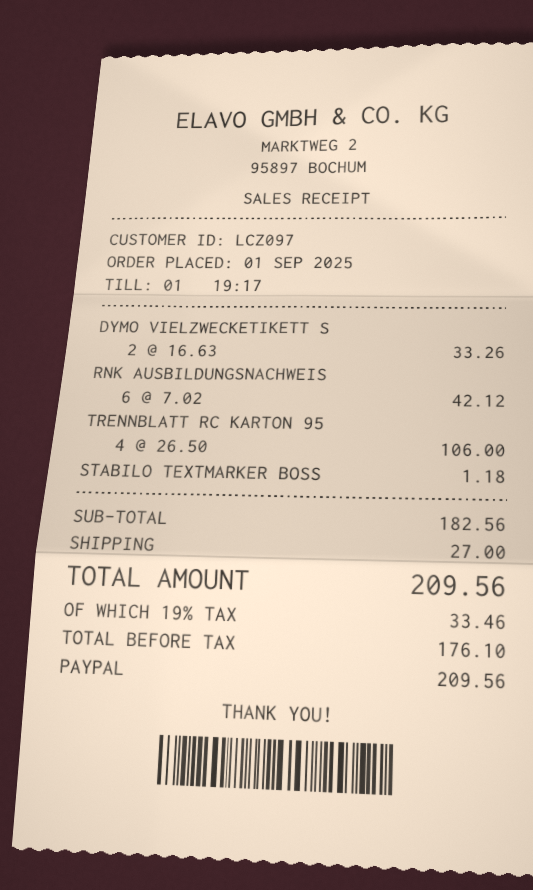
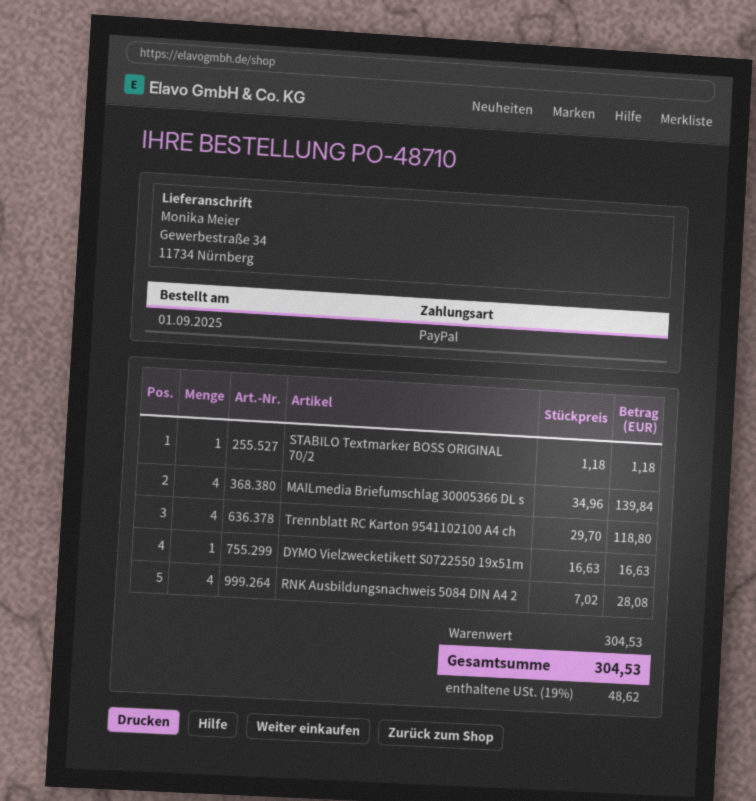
DYMO VIELZWECKETIKETT S: 2 x 16.63 = 33.26 -> 1 x 16.63 = 16.63
RNK AUSBILDUNGSNACHWEIS: 6 x 7.02 = 42.12 -> 4 x 7.02 = 28.08
TRENNBLATT RC KARTON 95: 4 x 26.50 = 106.00 -> 4 x 29.70 = 118.80
MAILmedia Briefumschlag 30005366 DL s: none -> 4 x 34.96 = 139.84
subtotal: 182.56 -> 304.53
shipping: 27.00 -> none
tax: 19% = 33.46 -> 19% = 48.62
total: 209.56 -> 304.53

